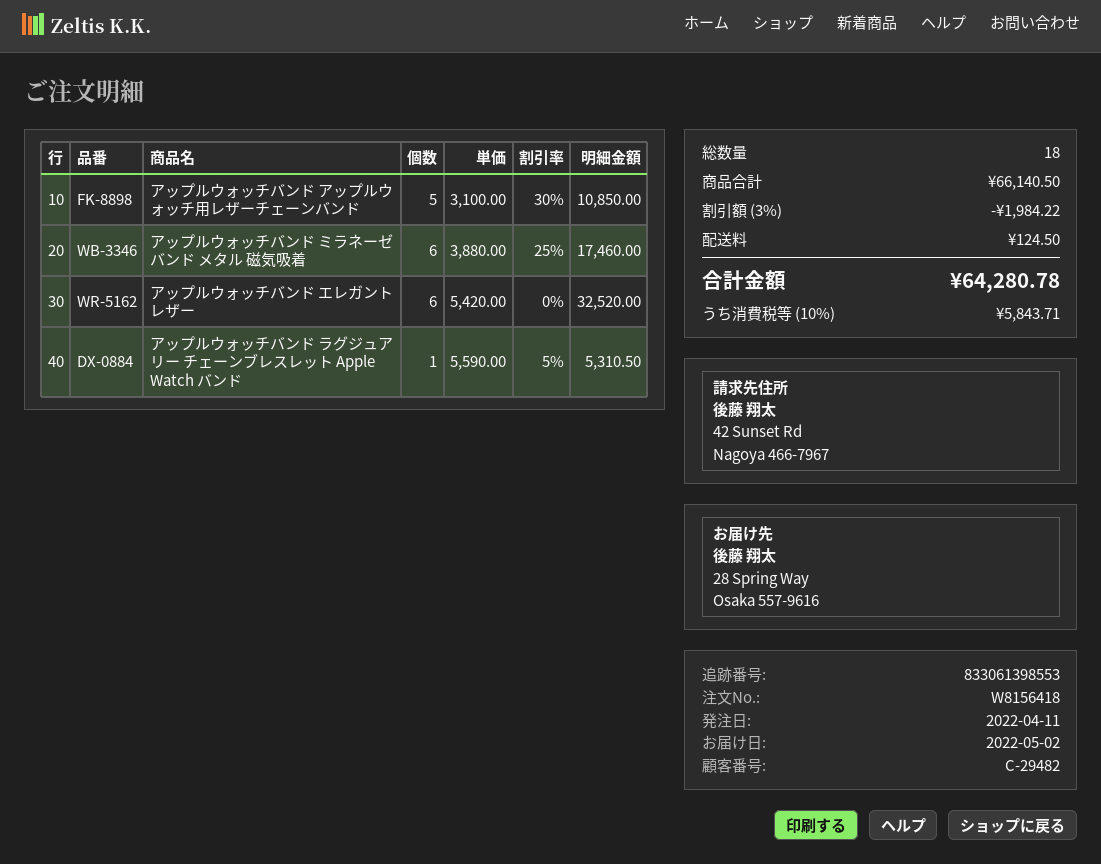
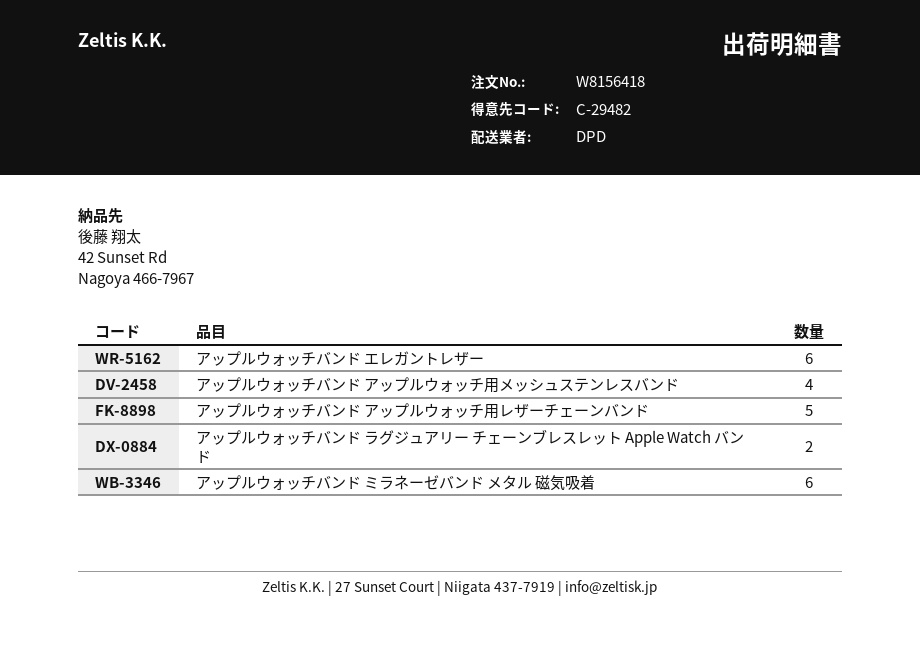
ship to: 28 Spring Way, Osaka 557-9616 -> 42 Sunset Rd, Nagoya 466-7967
アップルウォッチバンド ラグジュアリー チェーンブレスレット Apple Watch バンド: 1 -> 2
アップルウォッチバンド アップルウォッチ用メッシュステンレスバンド: none -> 4

